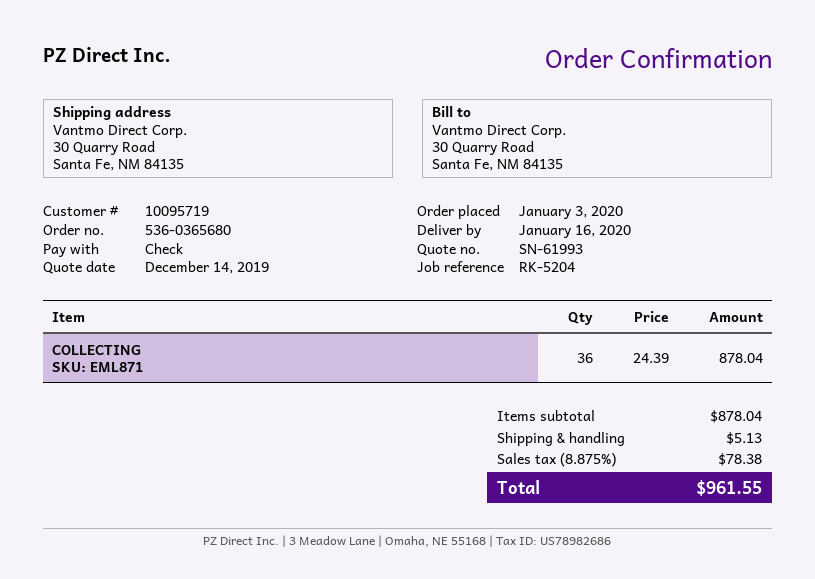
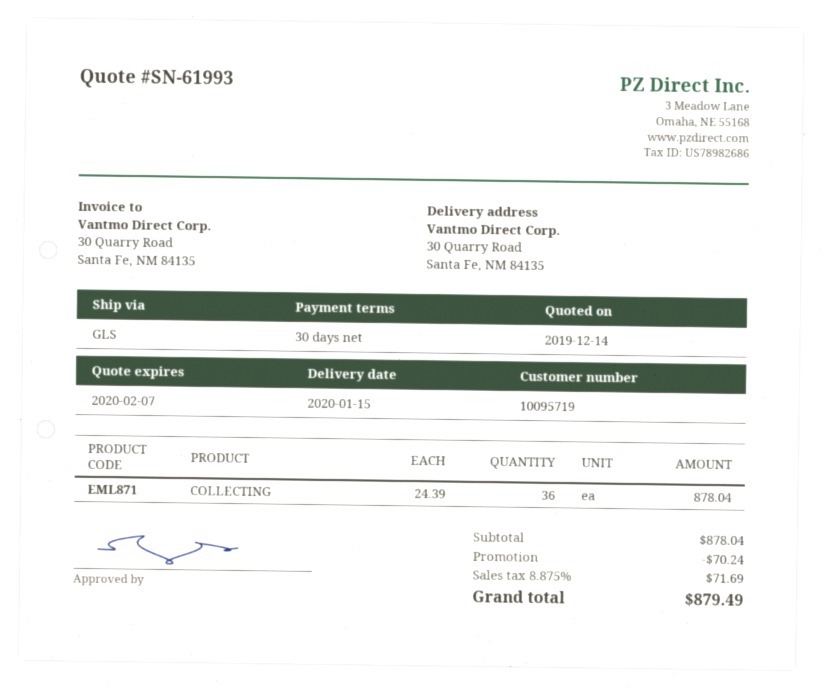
delivery date: 2020-01-16 -> 2020-01-15
discount: none -> 70.24
shipping: 5.13 -> none
tax: 8.875% = 78.38 -> 8.875% = 71.69
total: 961.55 -> 879.49

